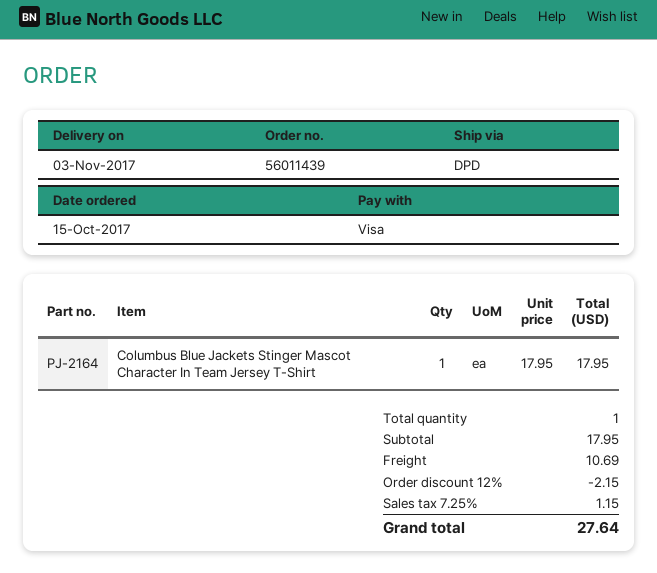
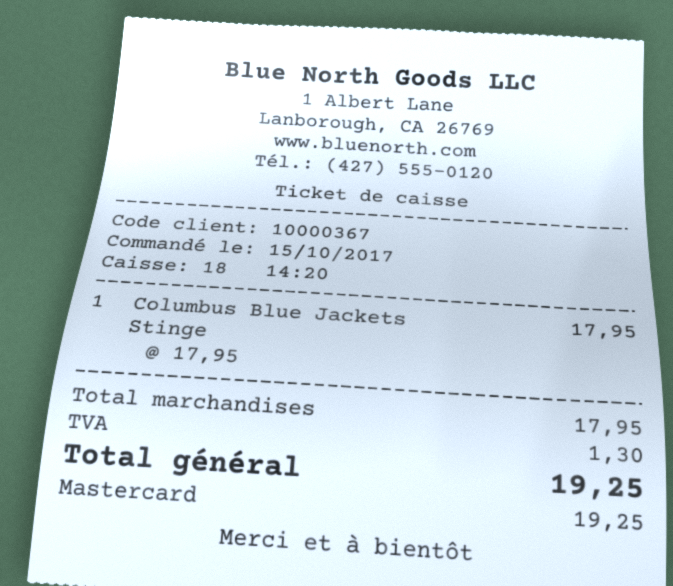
payment method: Visa -> Mastercard
discount: 12% = 2.15 -> none
shipping: 10.69 -> none
tax: 1.15 -> 1.30
total: 27.64 -> 19.25

